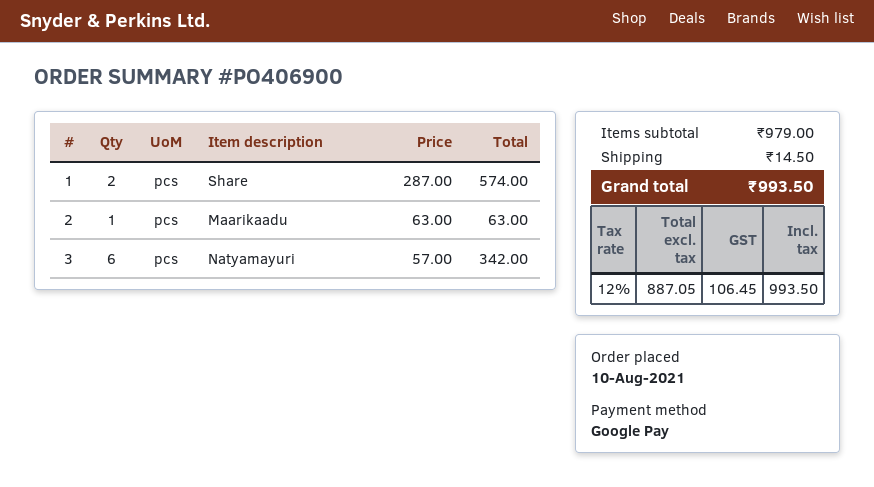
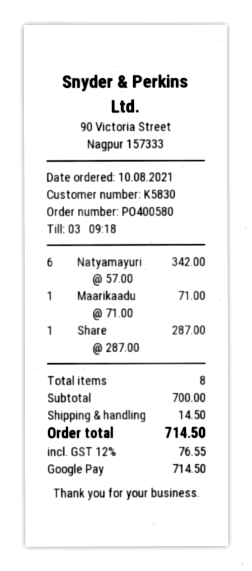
order number: PO406900 -> PO400580
Share: 2 x 287.00 = 574.00 -> 1 x 287.00 = 287.00
Maarikaadu: 1 x 63.00 = 63.00 -> 1 x 71.00 = 71.00
subtotal: 979.00 -> 700.00
tax: 12% = 106.45 -> 12% = 76.55
total: 993.50 -> 714.50

